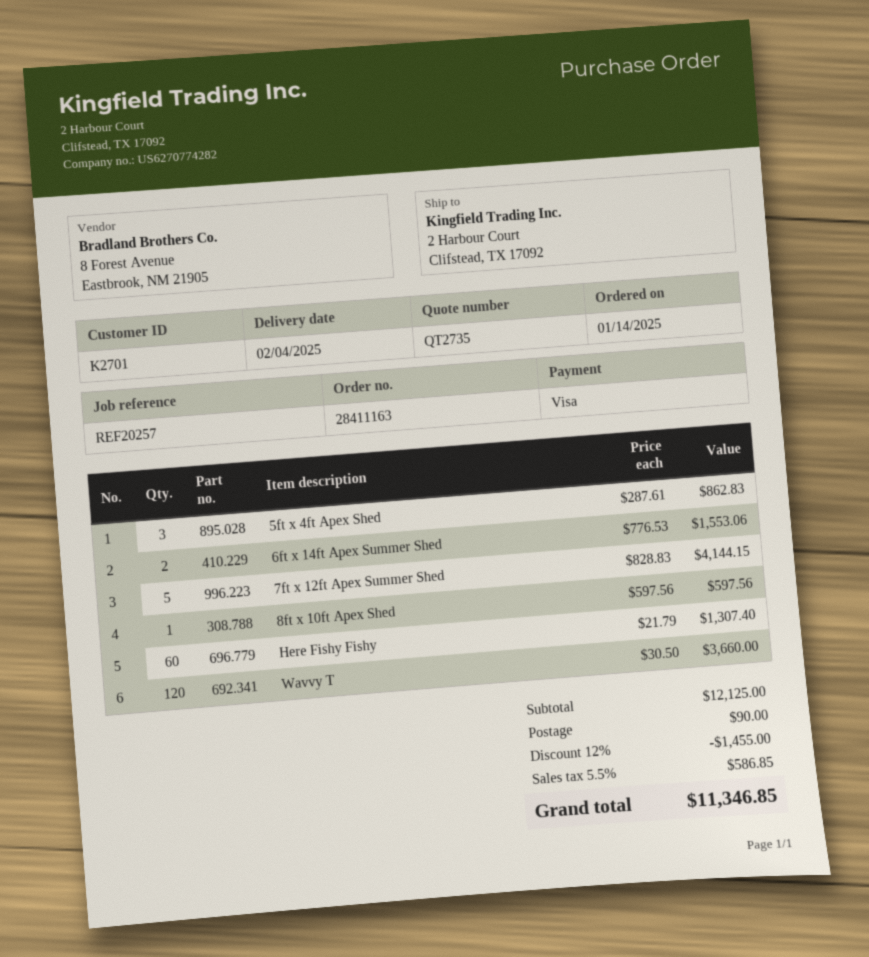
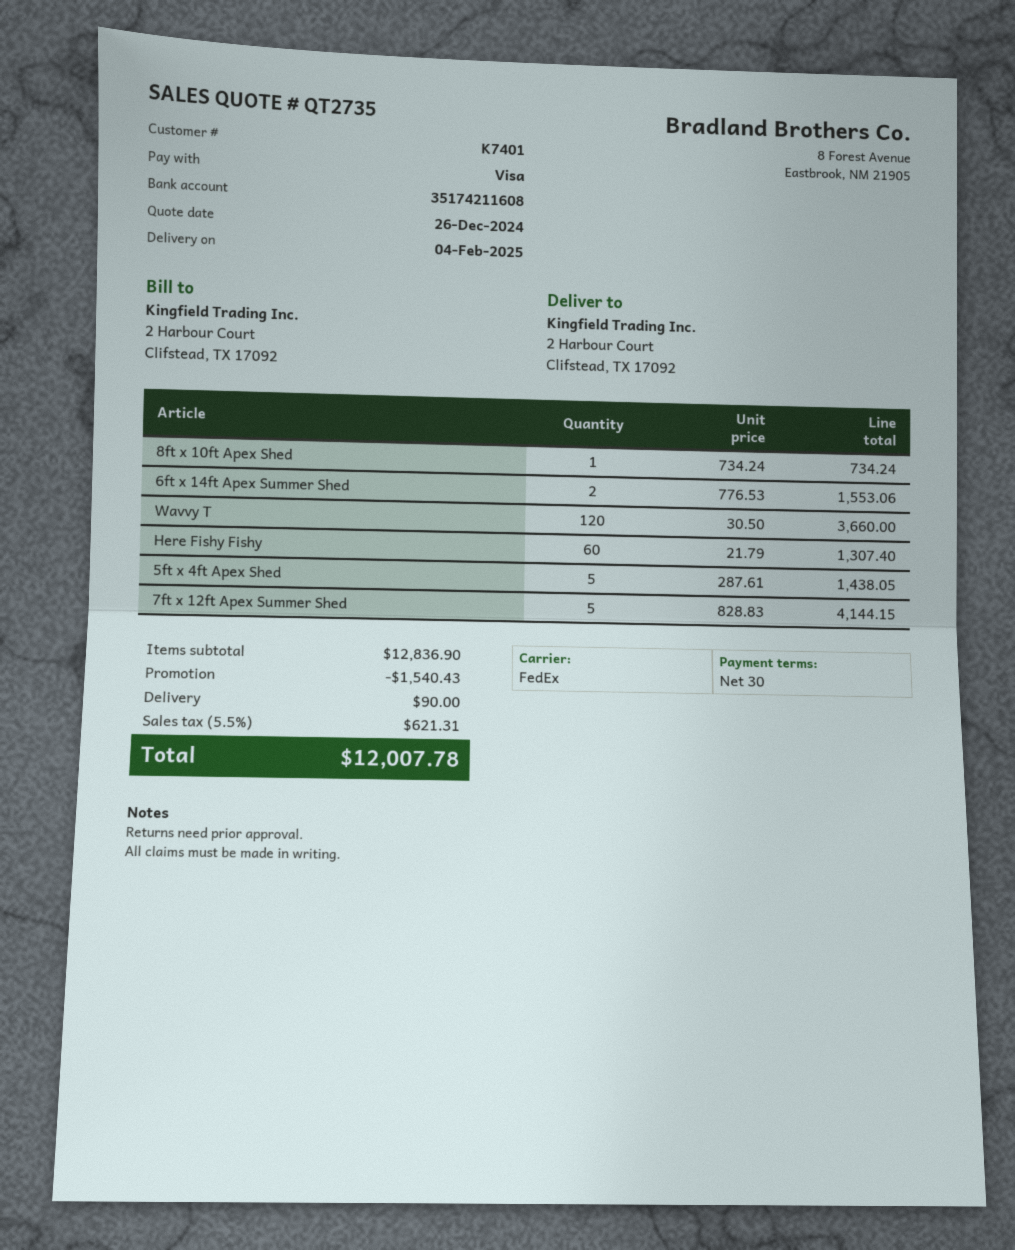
customer number: K2701 -> K7401
5ft x 4ft Apex Shed: 3 x 287.61 = 862.83 -> 5 x 287.61 = 1438.05
8ft x 10ft Apex Shed: 1 x 597.56 = 597.56 -> 1 x 734.24 = 734.24
subtotal: 12125.00 -> 12836.90
discount: 1455.00 -> 1540.43
tax: 5.5% = 586.85 -> 5.5% = 621.31
total: 11346.85 -> 12007.78

